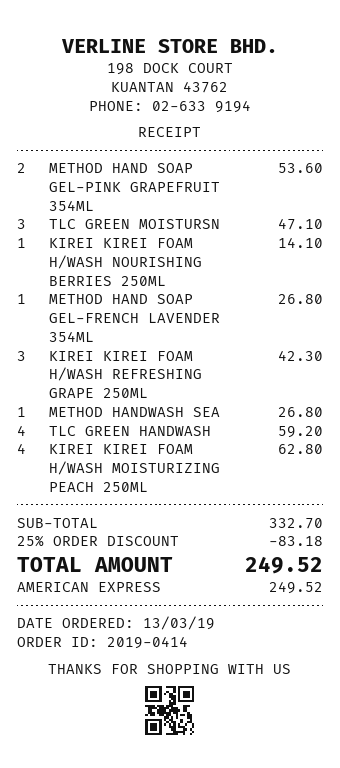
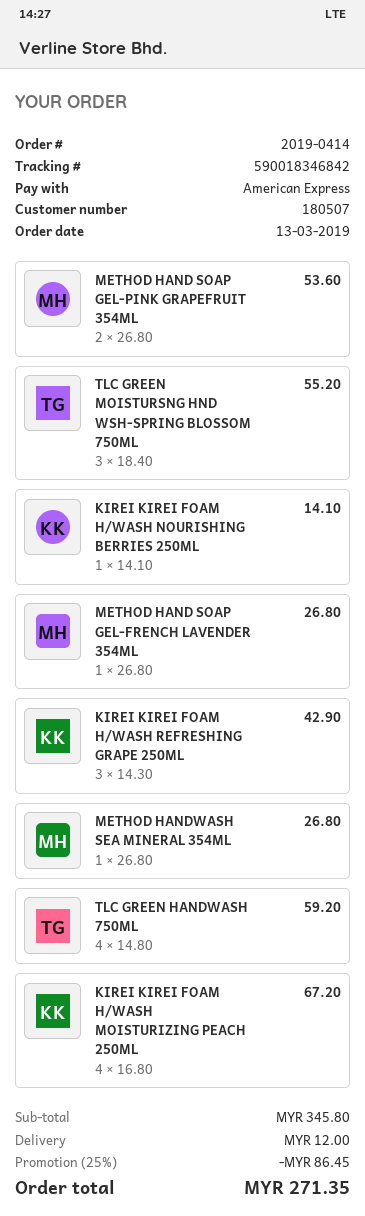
TLC GREEN MOISTURSN: 3 for 47.10 -> 3 for 55.20
KIREI KIREI FOAM H/WASH REFRESHING GRAPE 250ML: 3 for 42.30 -> 3 for 42.90
KIREI KIREI FOAM H/WASH MOISTURIZING PEACH 250ML: 4 for 62.80 -> 4 for 67.20
subtotal: 332.70 -> 345.80
discount: 25% = 83.18 -> 25% = 86.45
shipping: none -> 12.00
total: 249.52 -> 271.35

